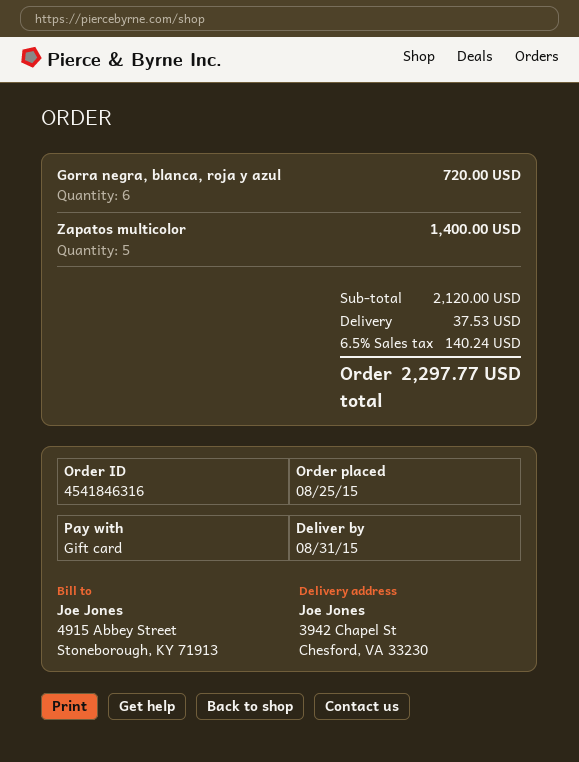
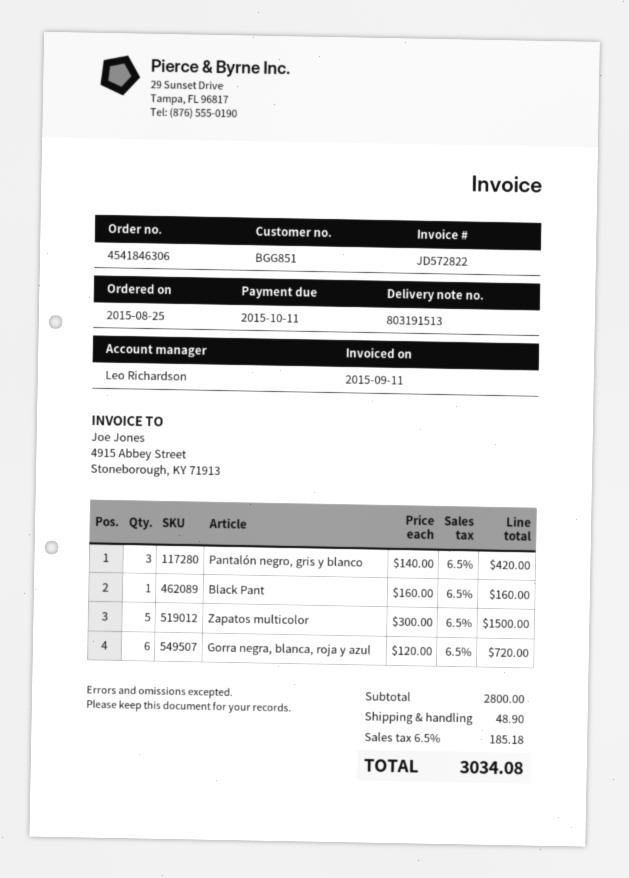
order number: 4541846316 -> 4541846306
Zapatos multicolor: 5 for 1400.00 -> 5 for 1500.00
Pantalón negro, gris y blanco: none -> 3 for 420.00
Black Pant: none -> 1 for 160.00
subtotal: 2120.00 -> 2800.00
shipping: 37.53 -> 48.90
tax: 6.5% = 140.24 -> 6.5% = 185.18
total: 2297.77 -> 3034.08

